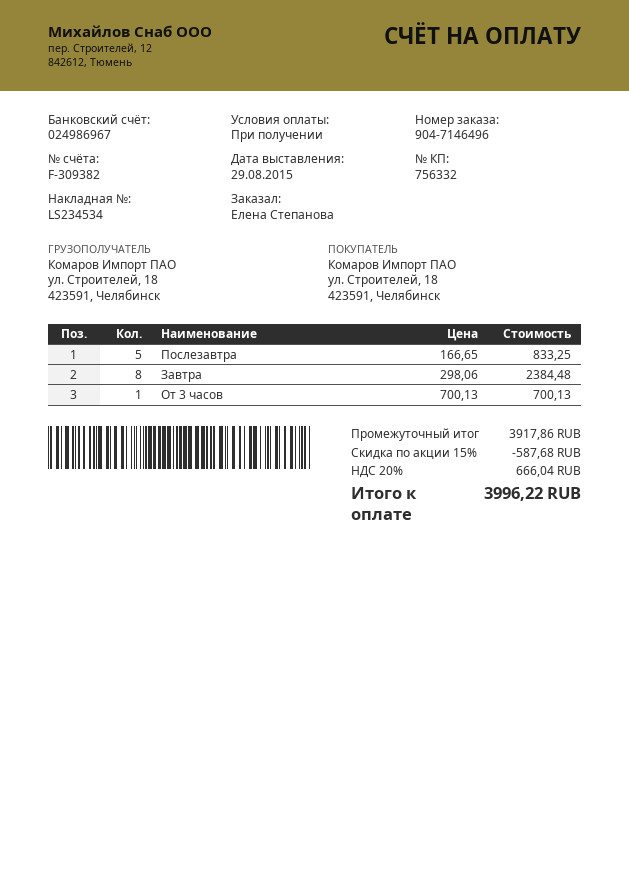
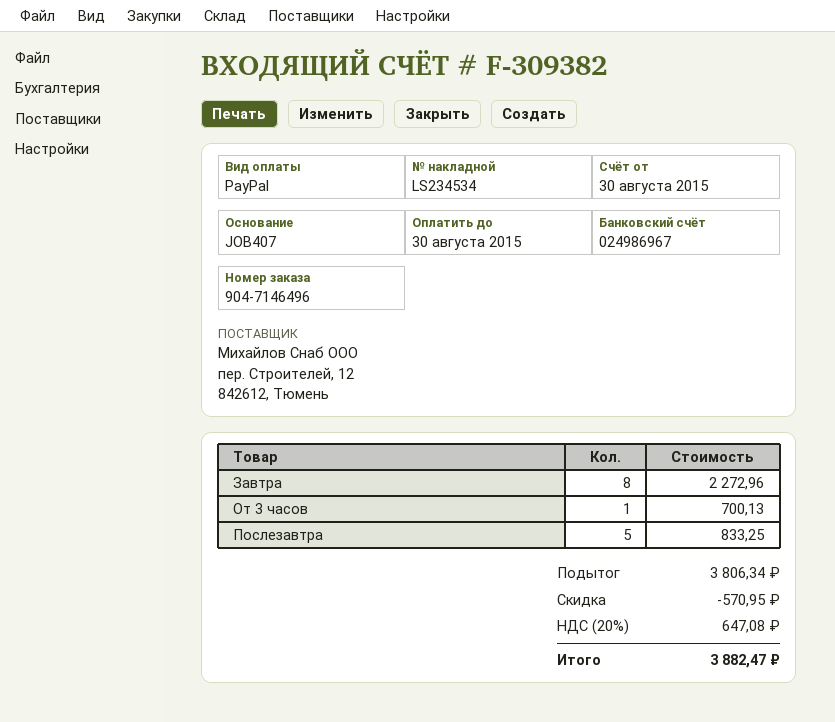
invoice date: 2015-08-29 -> 2015-08-30
Завтра: 8 for 2384.48 -> 8 for 2272.96
subtotal: 3917.86 -> 3806.34
discount: 587.68 -> 570.95
tax: 20% = 666.04 -> 20% = 647.08
total: 3996.22 -> 3882.47

